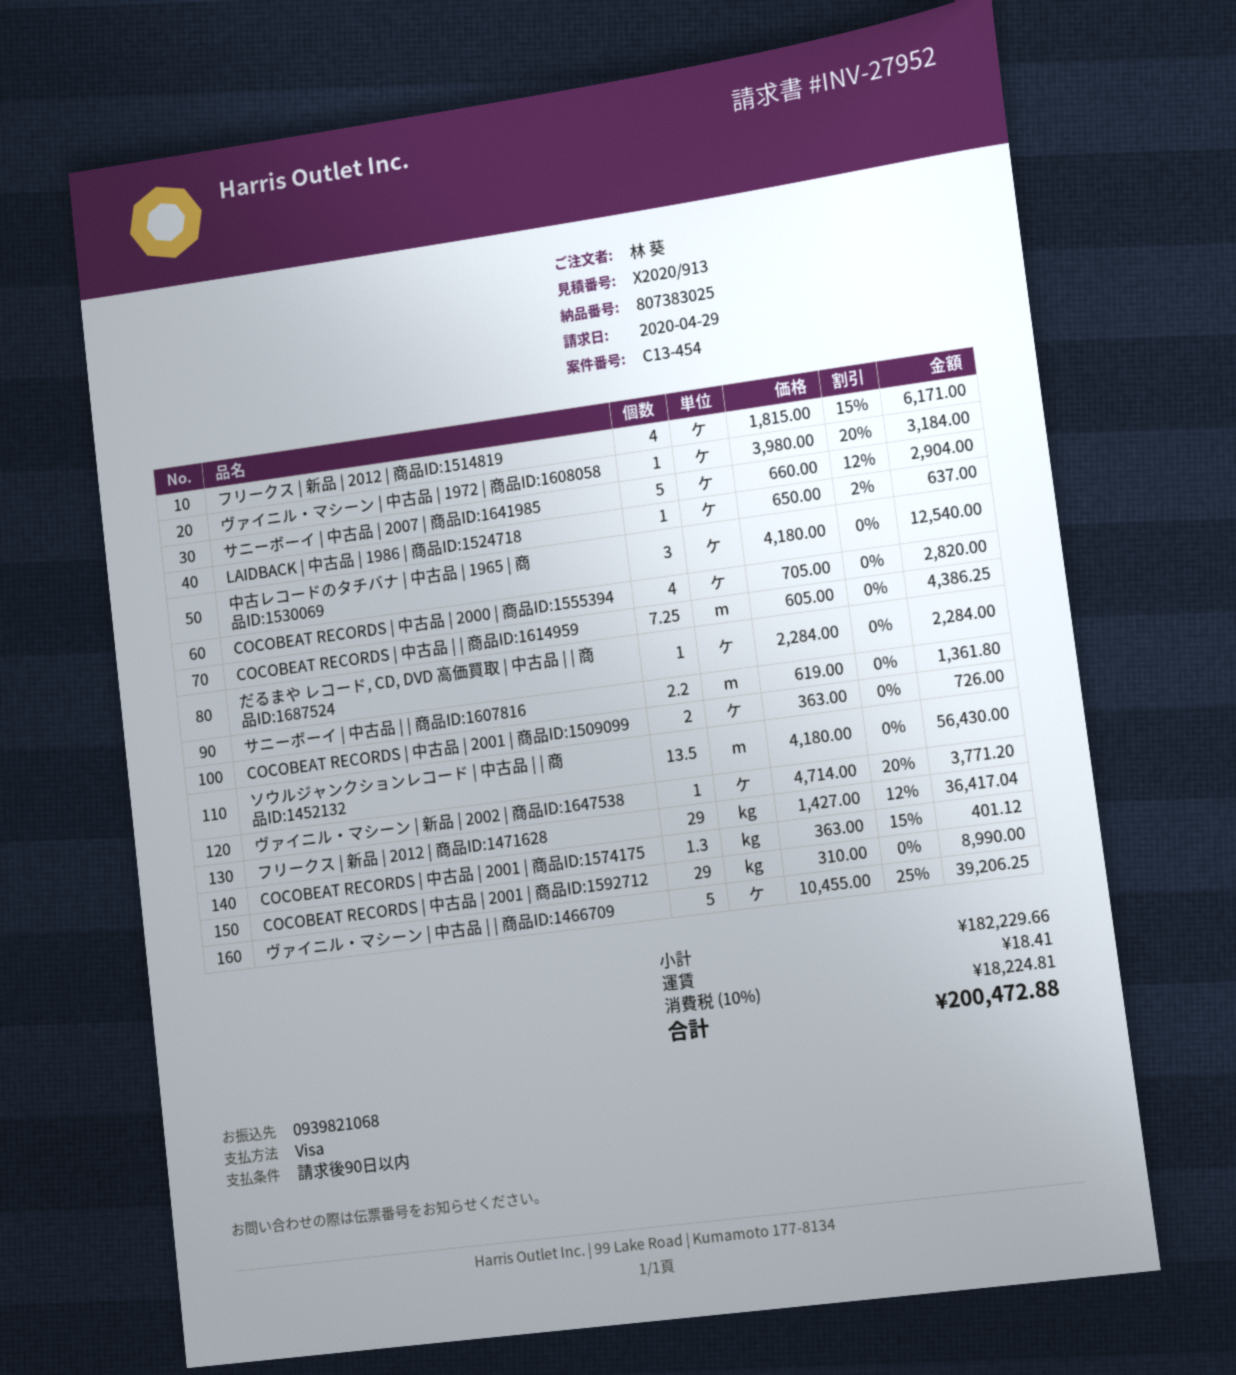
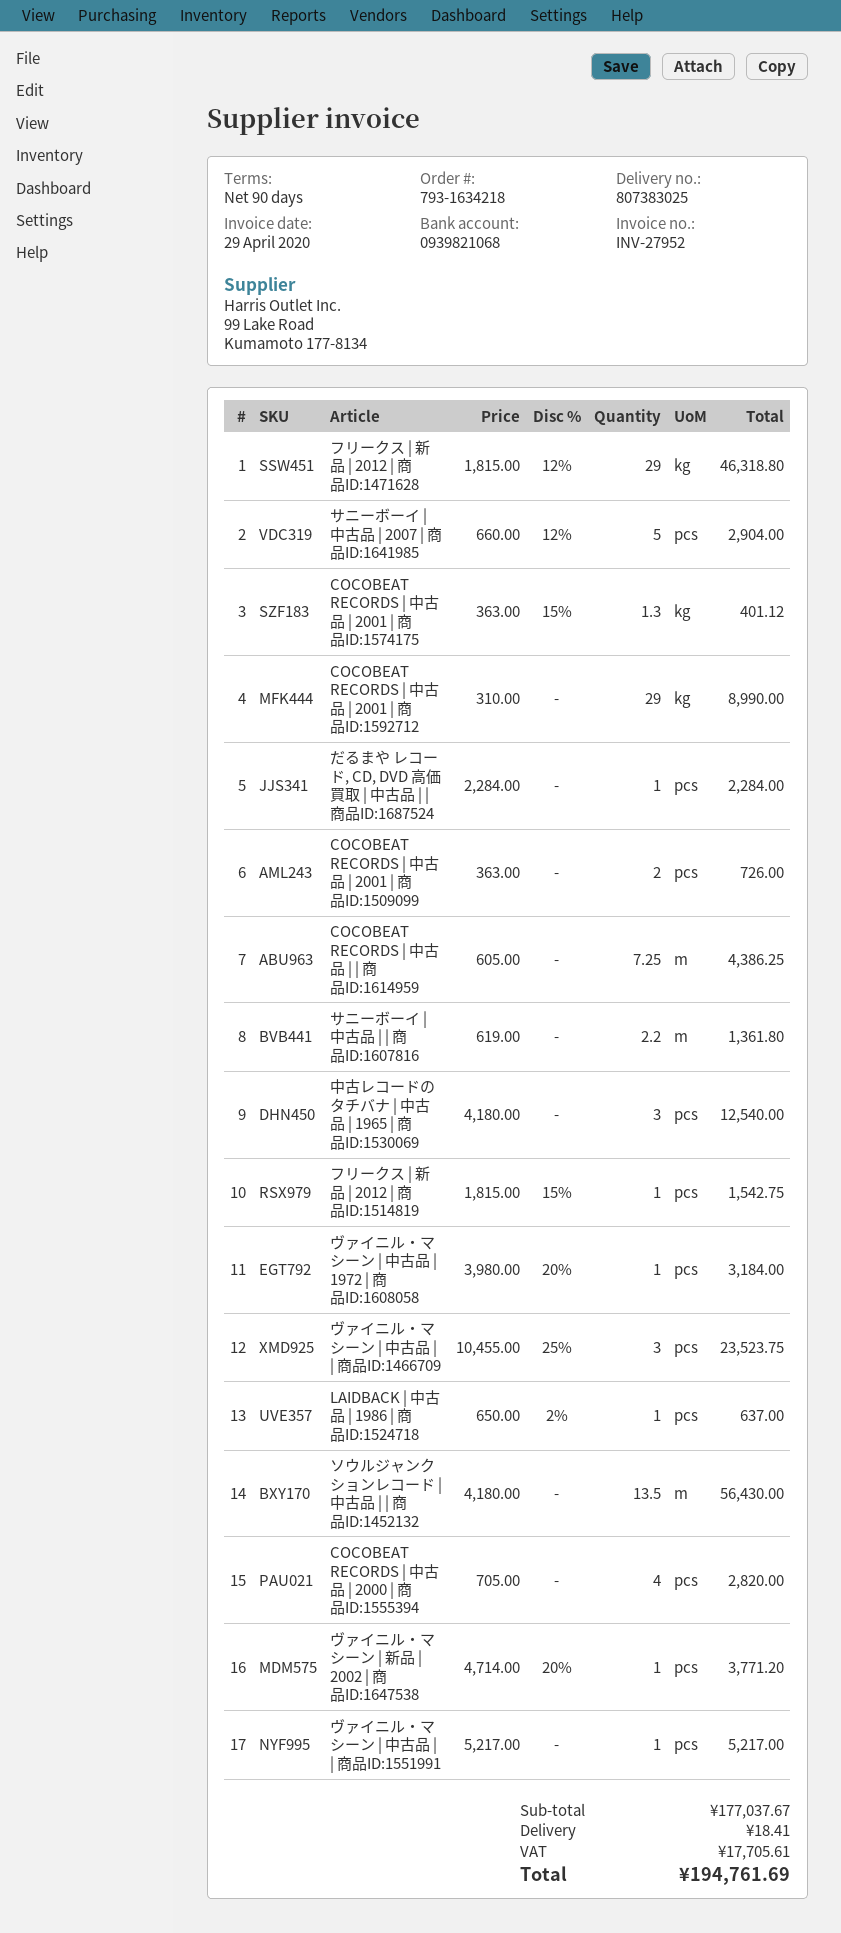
フリークス | 新品 | 2012 | 商品ID:1514819: 4 x 1815.00 - 15% = 6171.00 -> 1 x 1815.00 - 15% = 1542.75
フリークス | 新品 | 2012 | 商品ID:1471628: 29 x 1427.00 - 12% = 36417.04 -> 29 x 1815.00 - 12% = 46318.80
ヴァイニル・マシーン | 中古品 | | 商品ID:1466709: 5 x 10455.00 - 25% = 39206.25 -> 3 x 10455.00 - 25% = 23523.75
ヴァイニル・マシーン | 中古品 | | 商品ID:1551991: none -> 1 x 5217.00 = 5217.00
subtotal: 182229.66 -> 177037.67
tax: 18224.81 -> 17705.61
total: 200472.88 -> 194761.69

